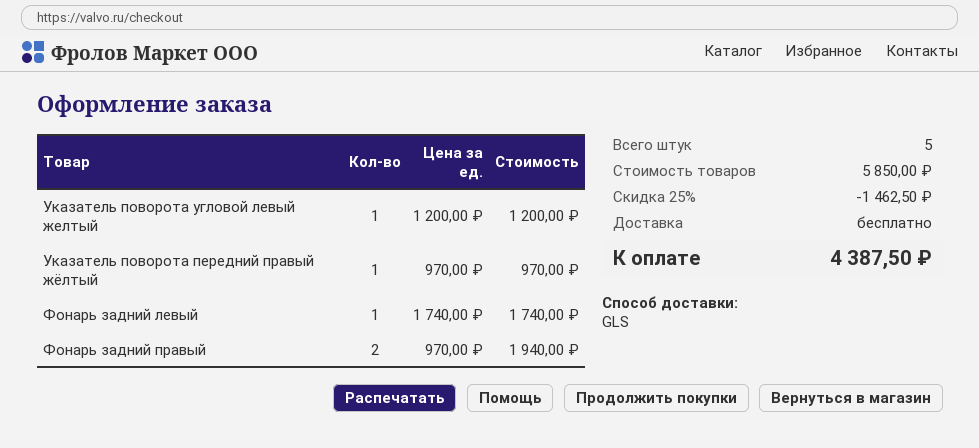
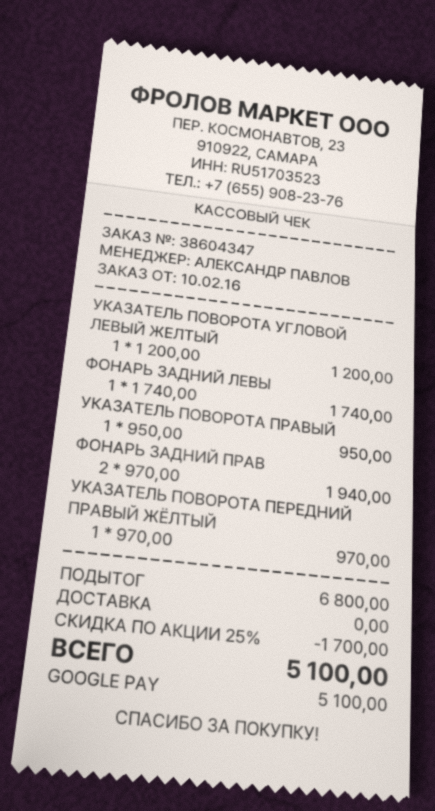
УКАЗАТЕЛЬ ПОВОРОТА ПРАВЫЙ: none -> 1 x 950.00 = 950.00
subtotal: 5850.00 -> 6800.00
discount: 25% = 1462.50 -> 25% = 1700.00
total: 4387.50 -> 5100.00

